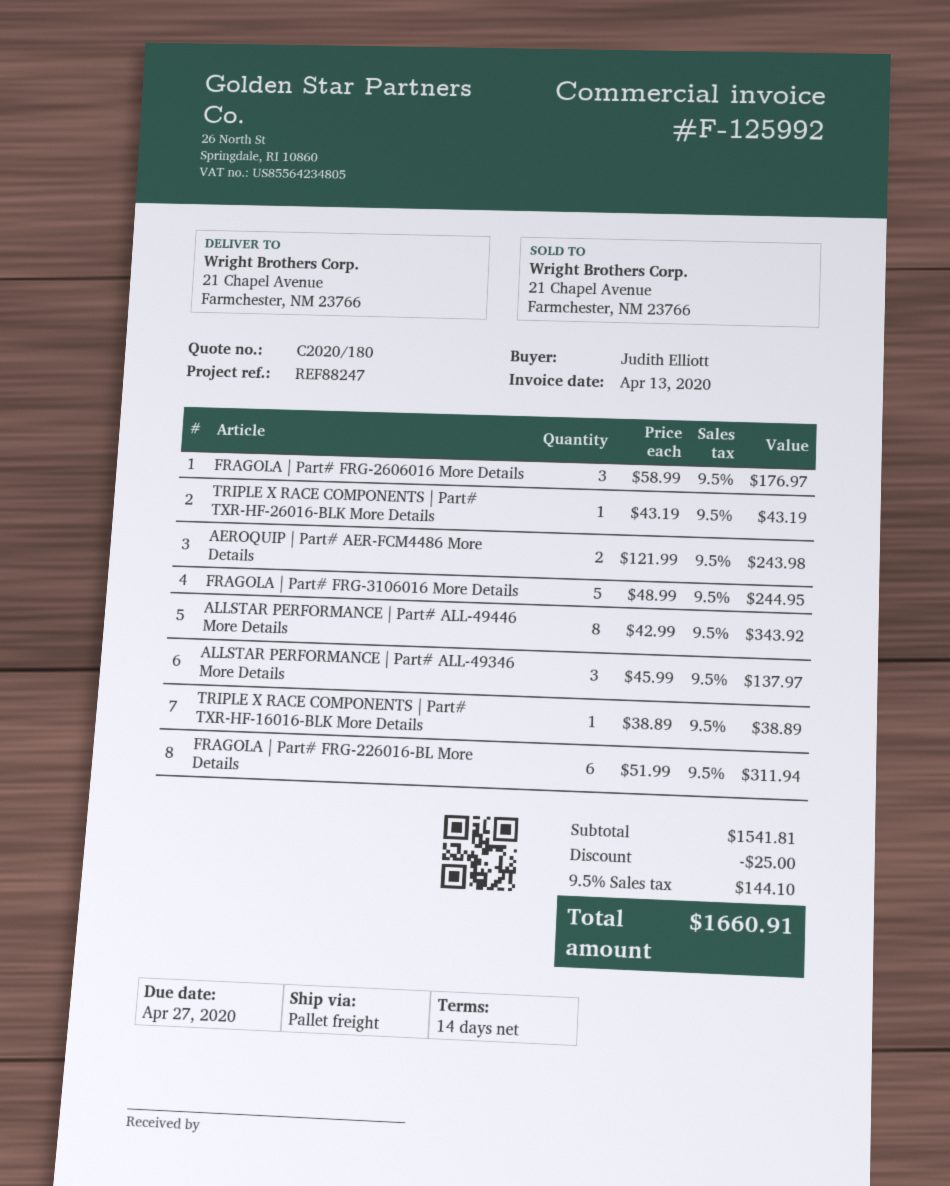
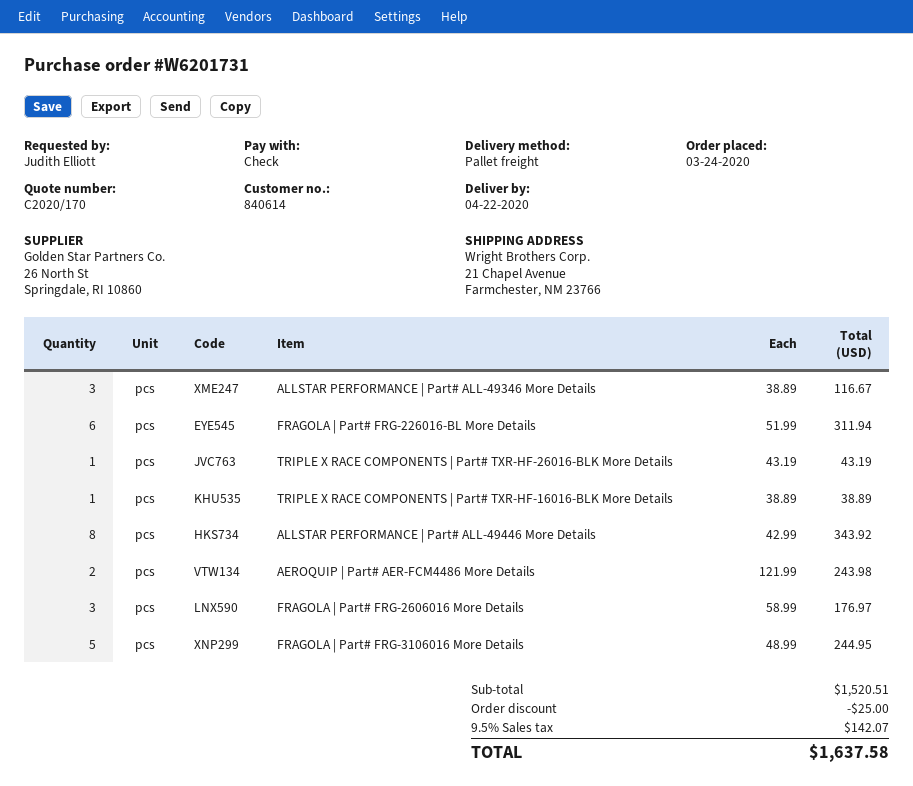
quote number: C2020/180 -> C2020/170
ALLSTAR PERFORMANCE | Part# ALL-49346 More Details: 3 x 45.99 = 137.97 -> 3 x 38.89 = 116.67
subtotal: 1541.81 -> 1520.51
tax: 9.5% = 144.10 -> 9.5% = 142.07
total: 1660.91 -> 1637.58

